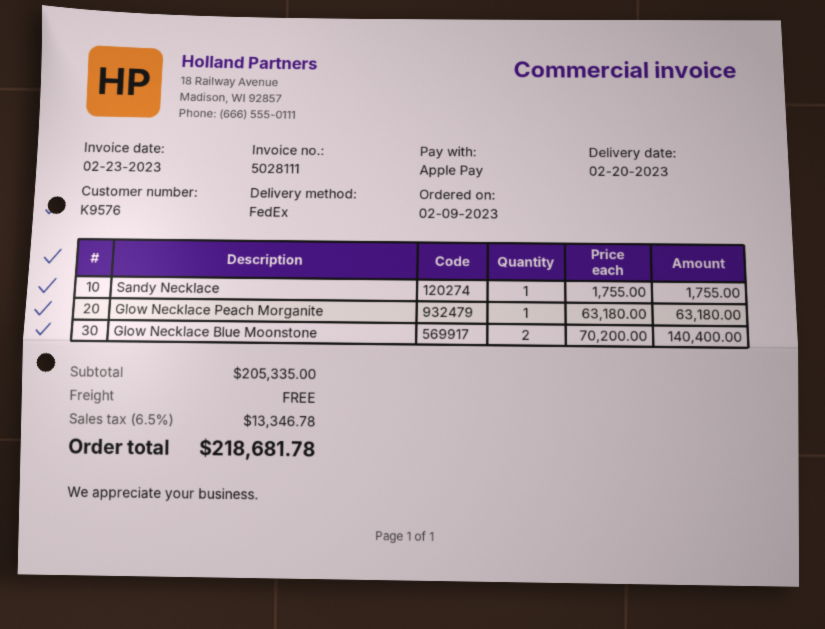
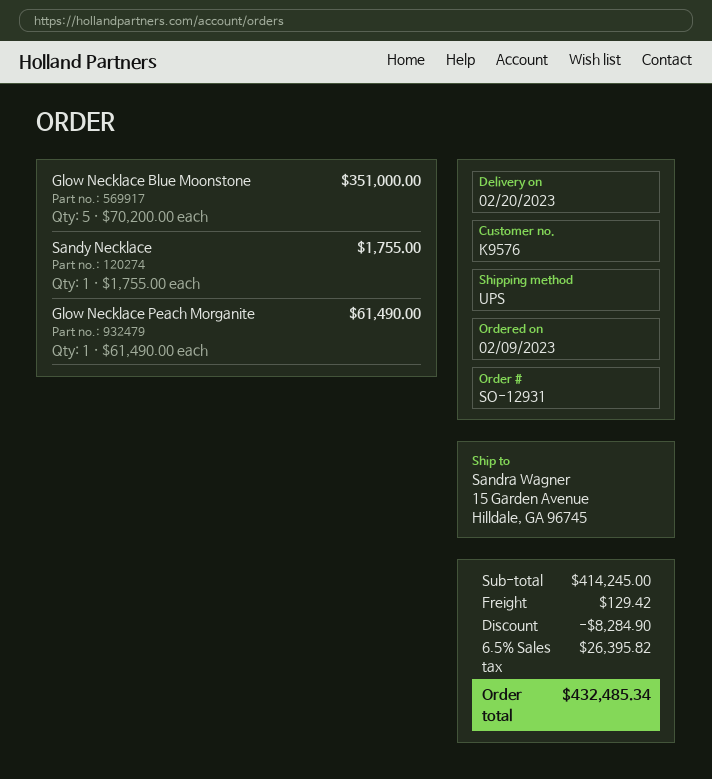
shipping method: FedEx -> UPS
Glow Necklace Peach Morganite: 1 x 63180.00 = 63180.00 -> 1 x 61490.00 = 61490.00
Glow Necklace Blue Moonstone: 2 x 70200.00 = 140400.00 -> 5 x 70200.00 = 351000.00
subtotal: 205335.00 -> 414245.00
discount: none -> 8284.90
shipping: 0.00 -> 129.42
tax: 6.5% = 13346.78 -> 6.5% = 26395.82
total: 218681.78 -> 432485.34

